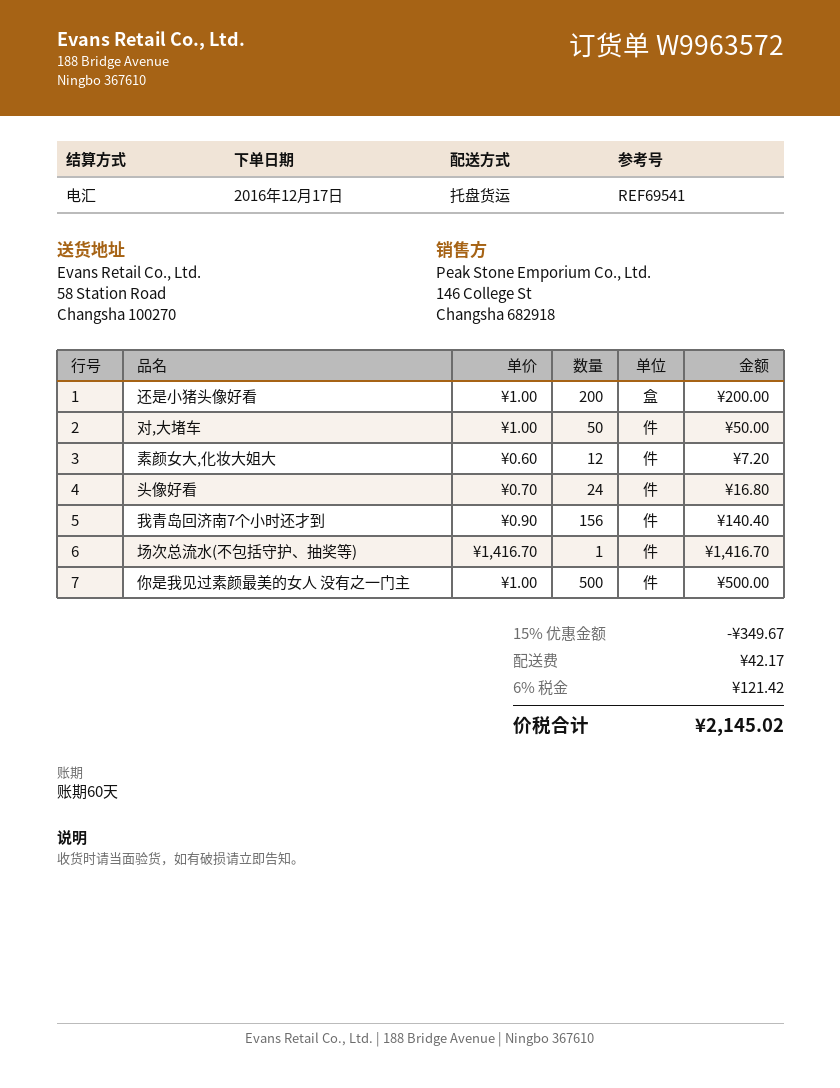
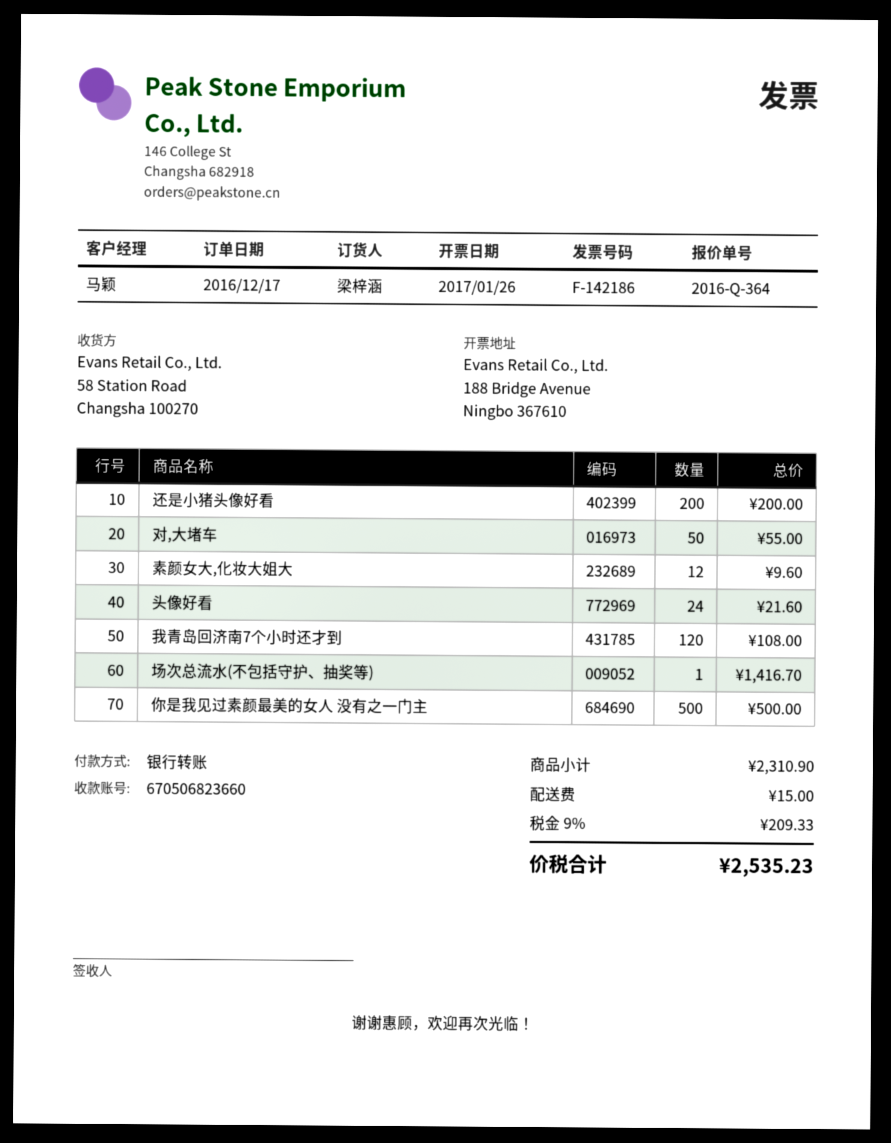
对,大堵车: 50 for 50.00 -> 50 for 55.00
素颜女大,化妆大姐大: 12 for 7.20 -> 12 for 9.60
头像好看: 24 for 16.80 -> 24 for 21.60
我青岛回济南7个小时还才到: 156 for 140.40 -> 120 for 108.00
discount: 15% = 349.67 -> none
shipping: 42.17 -> 15.00
tax: 6% = 121.42 -> 9% = 209.33
total: 2145.02 -> 2535.23

